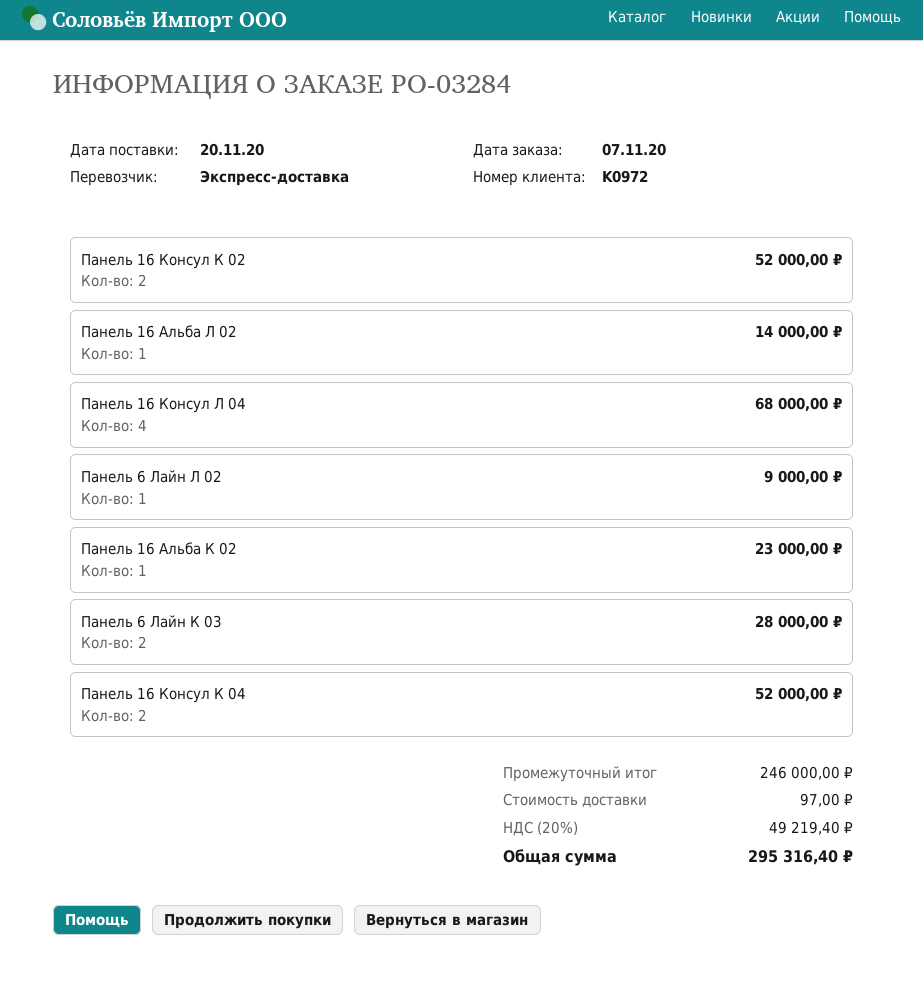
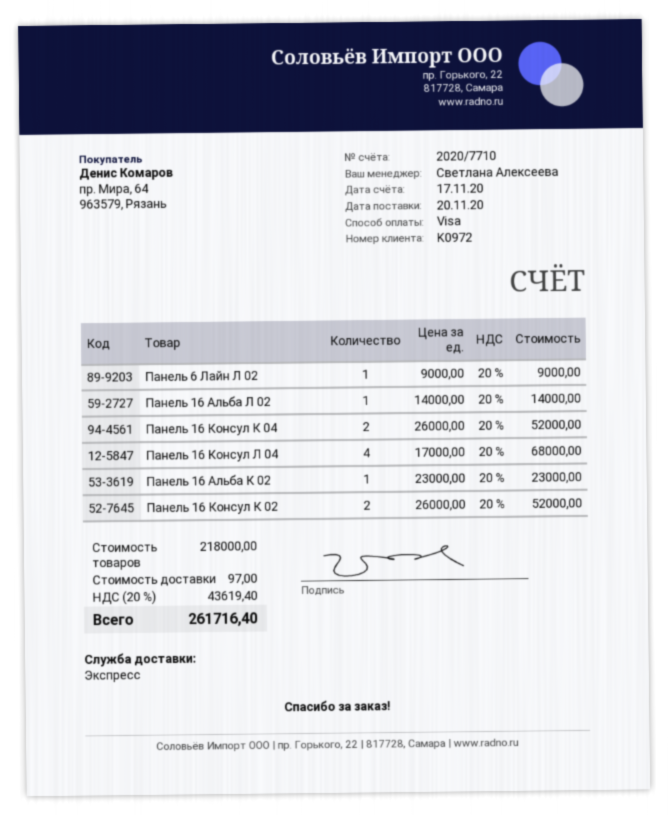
Панель 6 Лайн К 03: 2 for 28000.00 -> none
subtotal: 246000.00 -> 218000.00
tax: 20% = 49219.40 -> 20% = 43619.40
total: 295316.40 -> 261716.40

